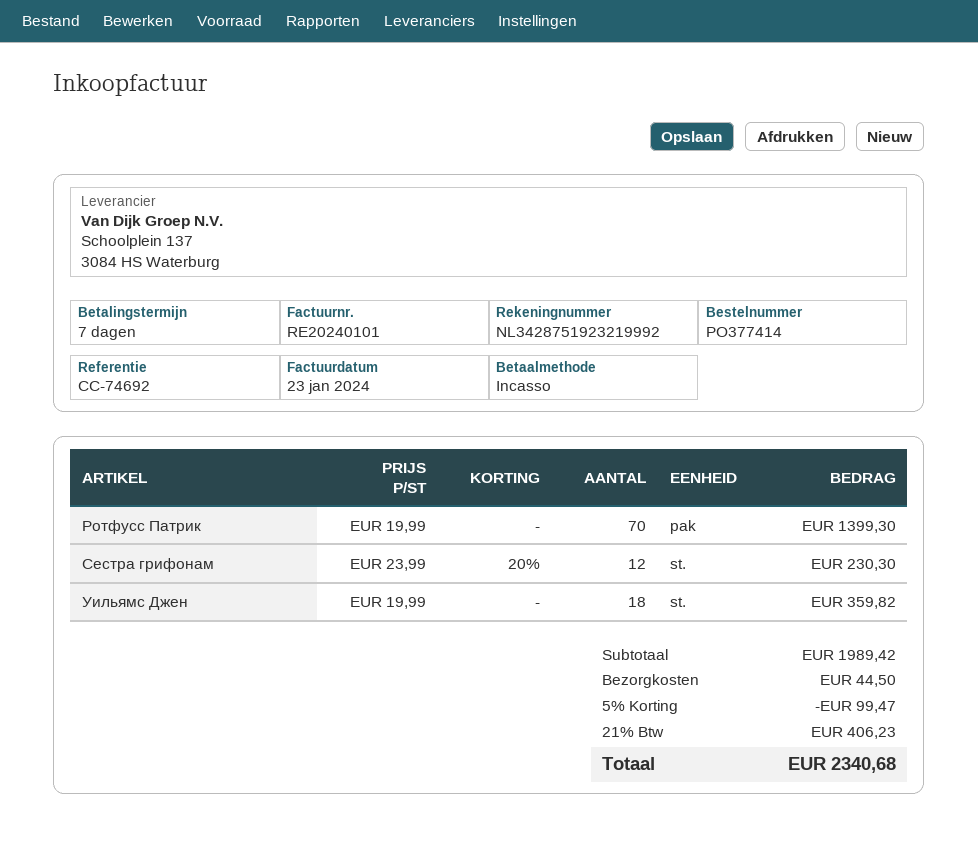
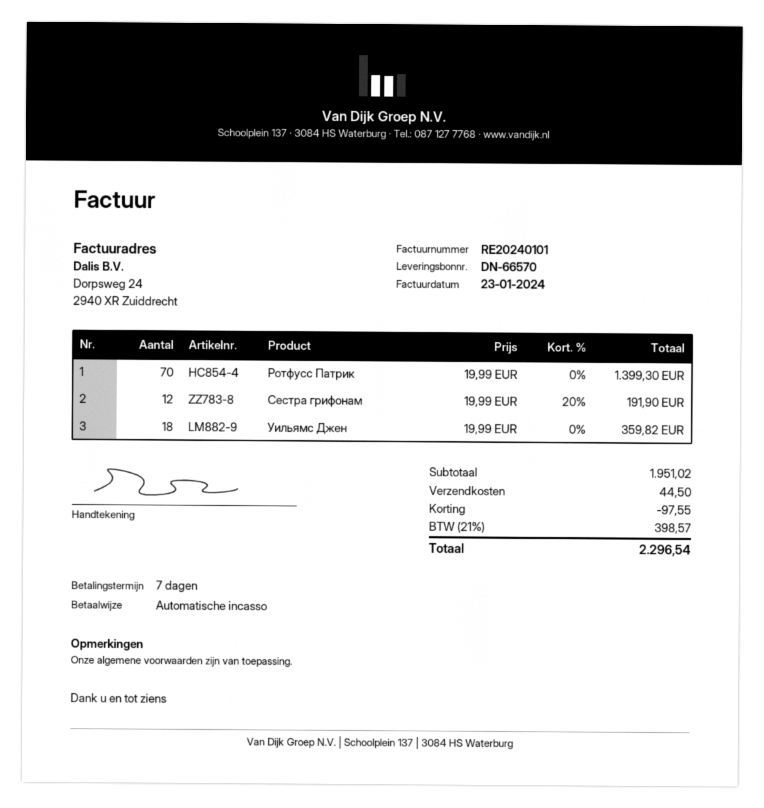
Сестра грифонам: 12 x 23.99 - 20% = 230.30 -> 12 x 19.99 - 20% = 191.90
subtotal: 1989.42 -> 1951.02
discount: 99.47 -> 97.55
tax: 21% = 406.23 -> 21% = 398.57
total: 2340.68 -> 2296.54

